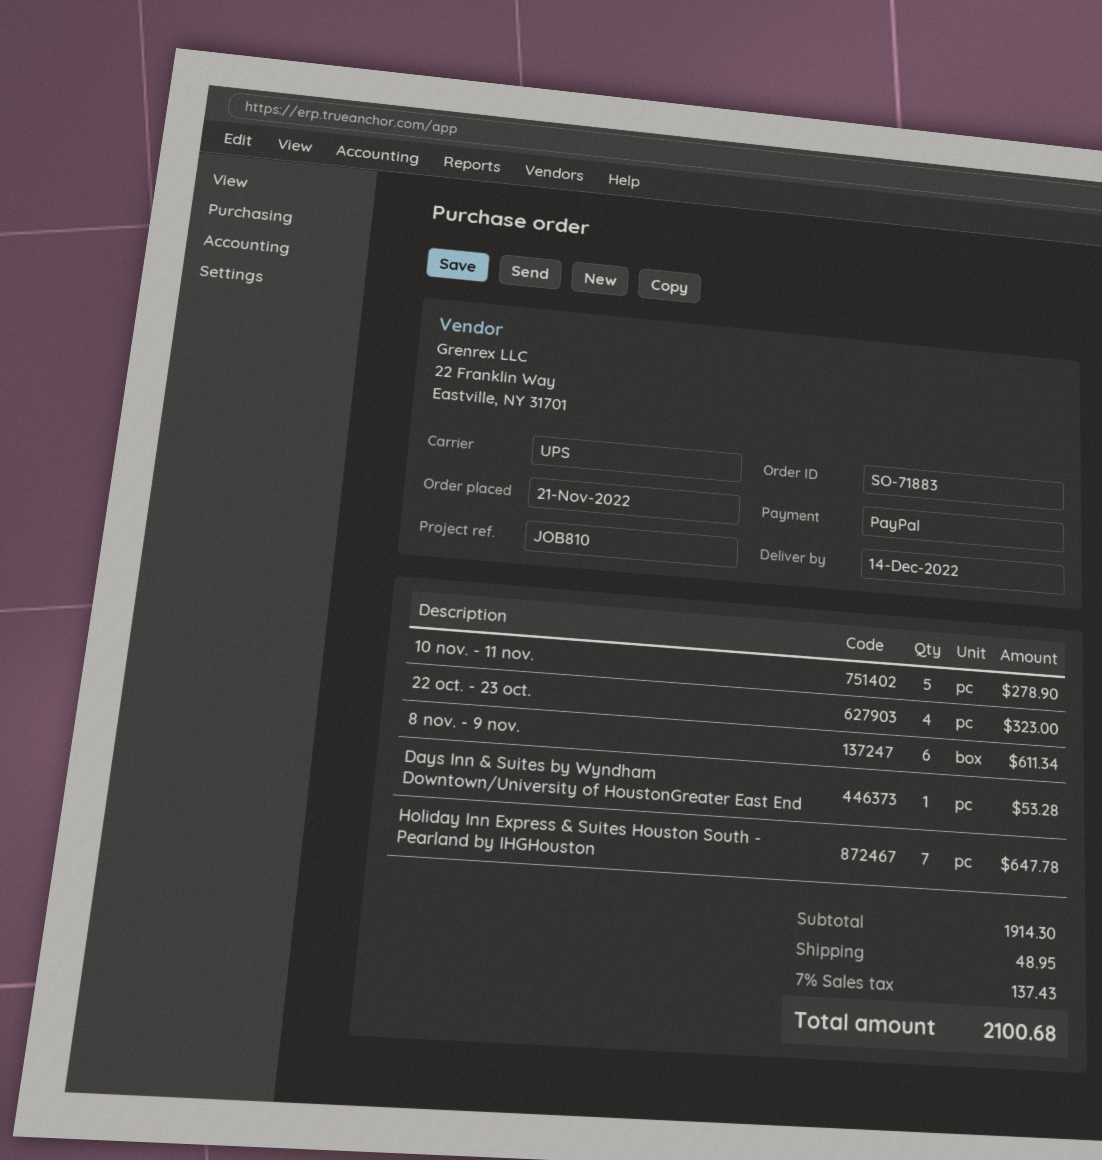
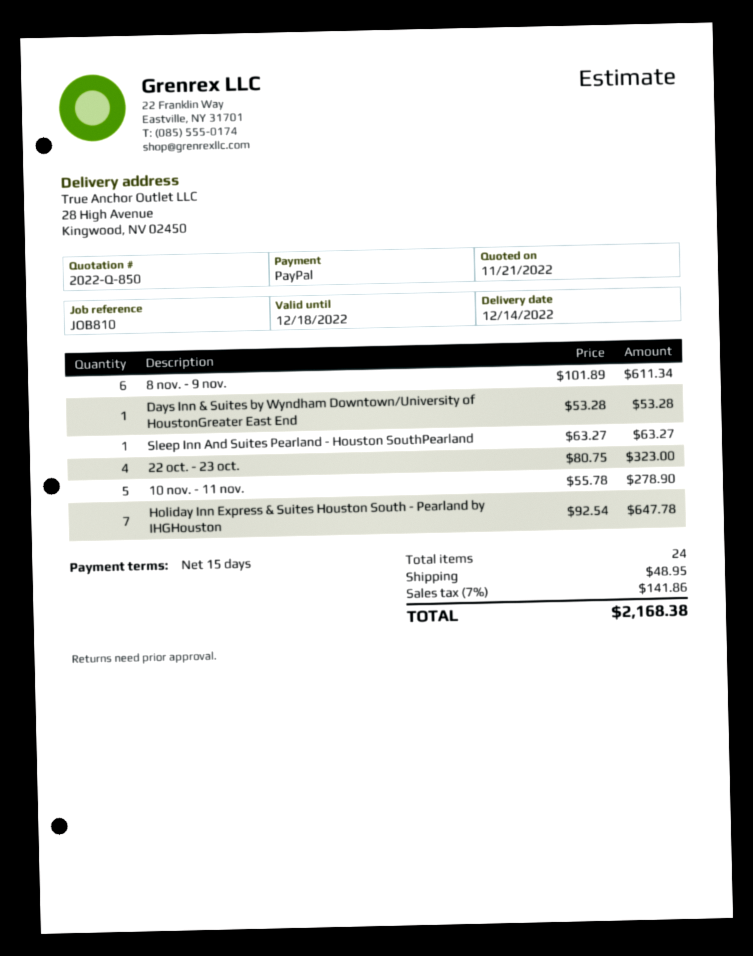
Sleep Inn And Suites Pearland - Houston SouthPearland: none -> 1 for 63.27
tax: 7% = 137.43 -> 7% = 141.86
total: 2100.68 -> 2168.38

